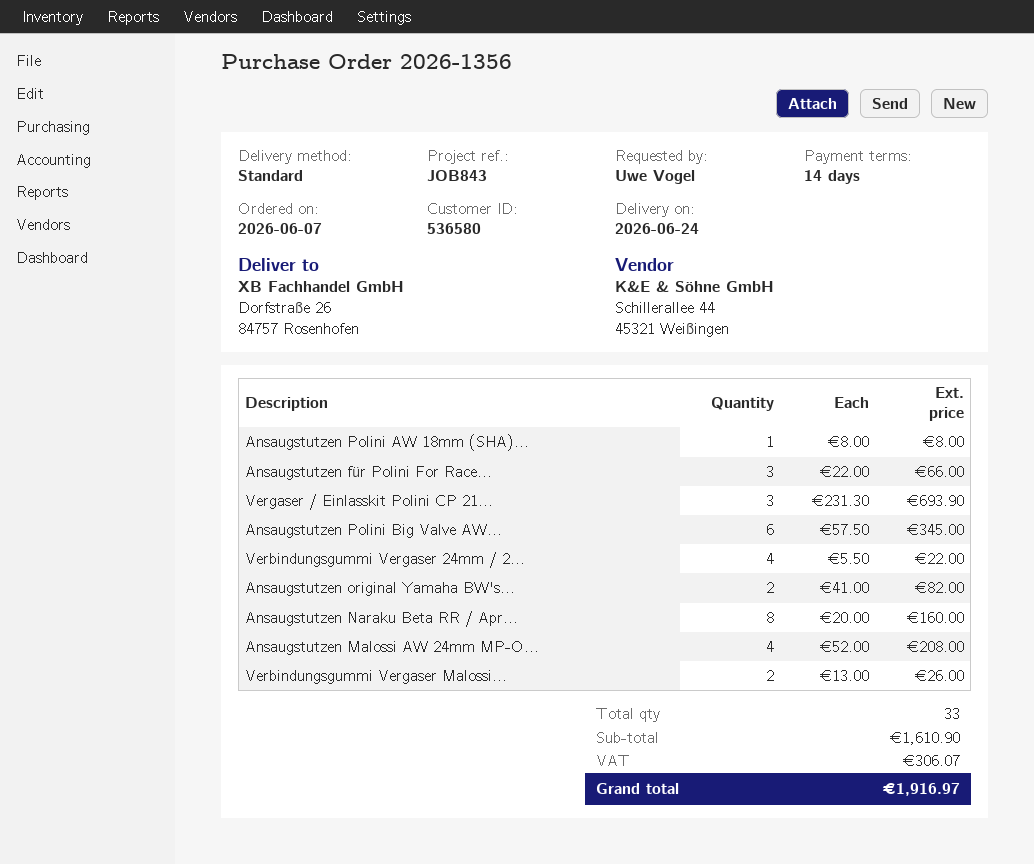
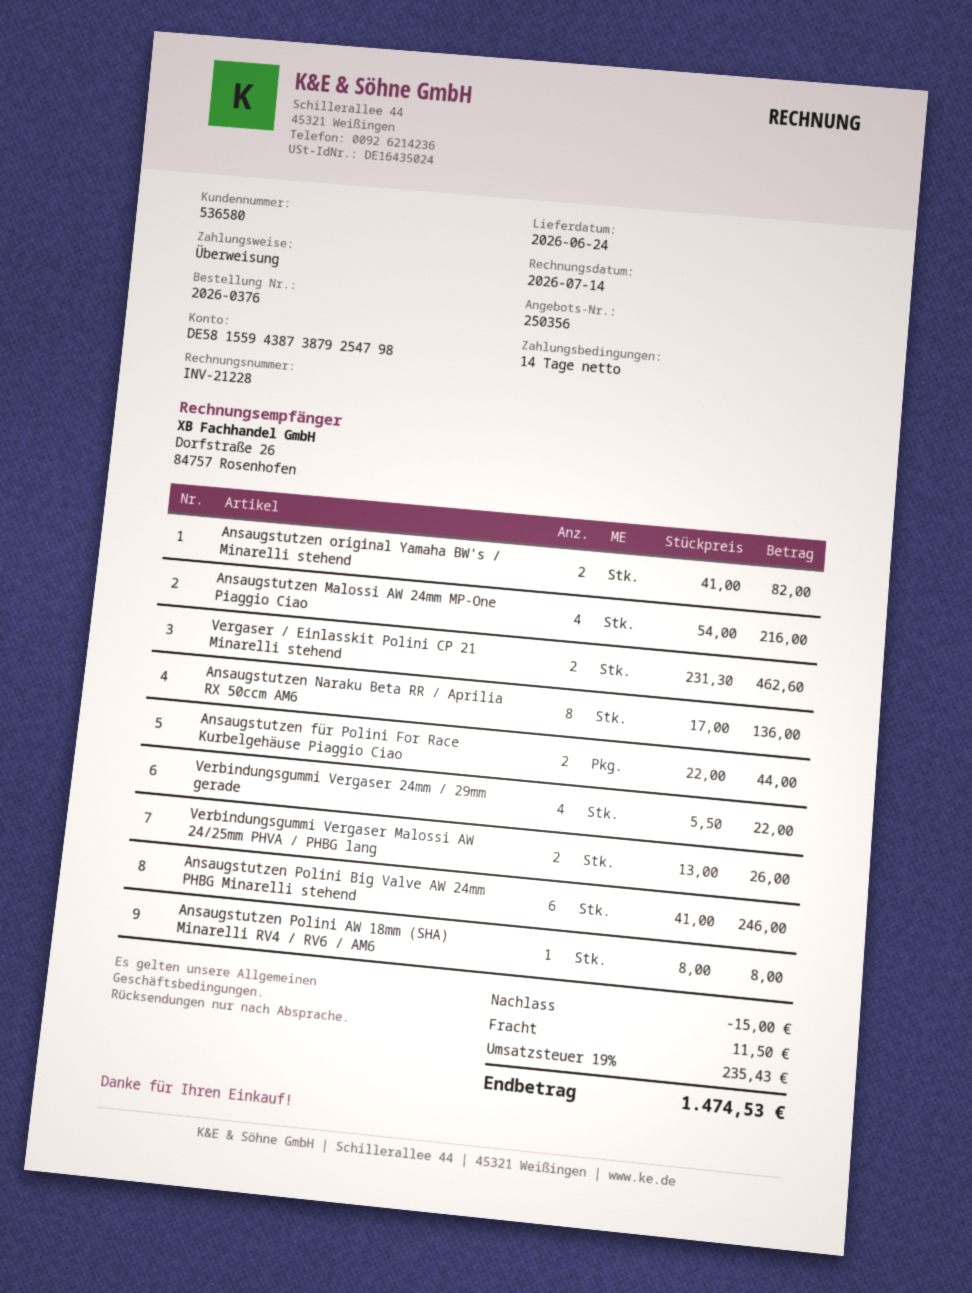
order number: 2026-1356 -> 2026-0376
Ansaugstutzen für Polini For Race...: 3 x 22.00 = 66.00 -> 2 x 22.00 = 44.00
Vergaser / Einlasskit Polini CP 21...: 3 x 231.30 = 693.90 -> 2 x 231.30 = 462.60
Ansaugstutzen Polini Big Valve AW...: 6 x 57.50 = 345.00 -> 6 x 41.00 = 246.00
Ansaugstutzen Naraku Beta RR / Apr...: 8 x 20.00 = 160.00 -> 8 x 17.00 = 136.00
Ansaugstutzen Malossi AW 24mm MP-O...: 4 x 52.00 = 208.00 -> 4 x 54.00 = 216.00
discount: none -> 15.00
shipping: none -> 11.50
tax: 306.07 -> 235.43
total: 1916.97 -> 1474.53

